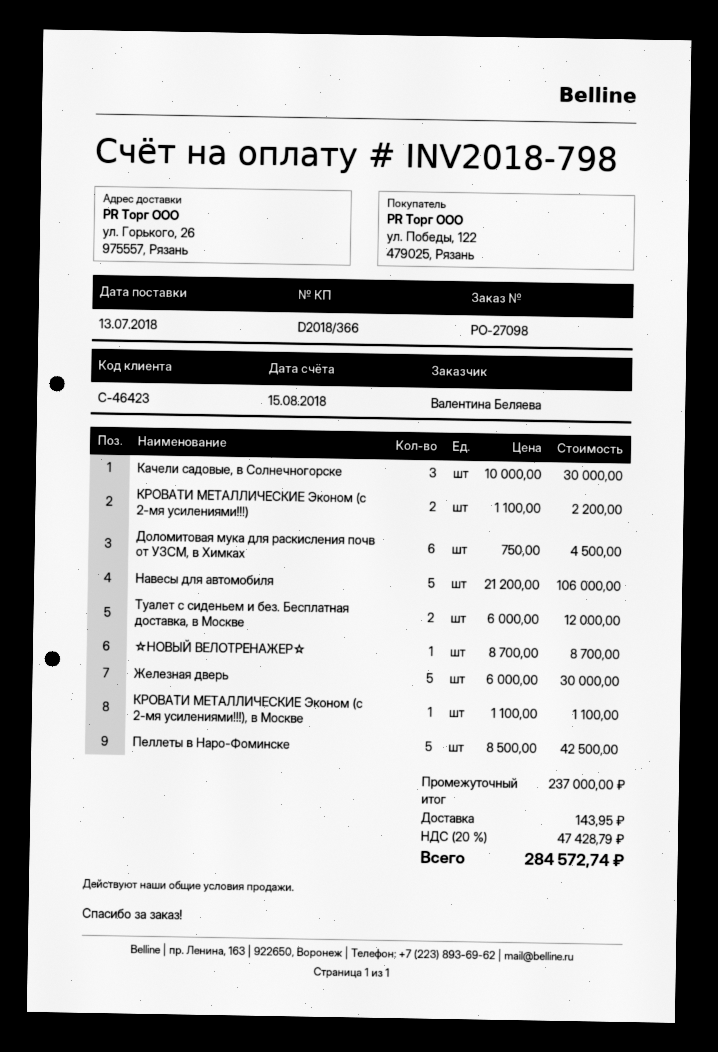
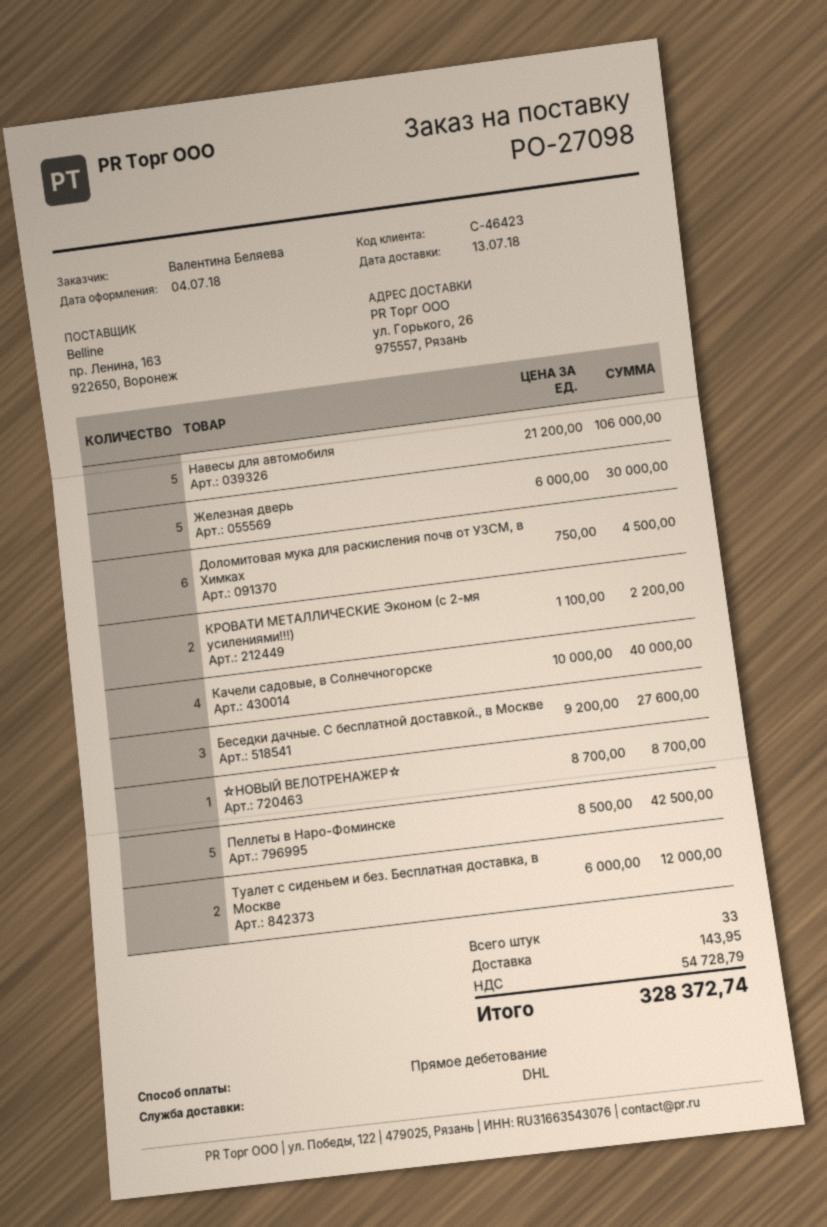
Качели садовые, в Солнечногорске: 3 x 10000.00 = 30000.00 -> 4 x 10000.00 = 40000.00
КРОВАТИ МЕТАЛЛИЧЕСКИЕ Эконом (с 2-мя усилениями!!!), в Москве: 1 x 1100.00 = 1100.00 -> none
Беседки дачные. С бесплатной доставкой., в Москве: none -> 3 x 9200.00 = 27600.00
tax: 47428.79 -> 54728.79
total: 284572.74 -> 328372.74

